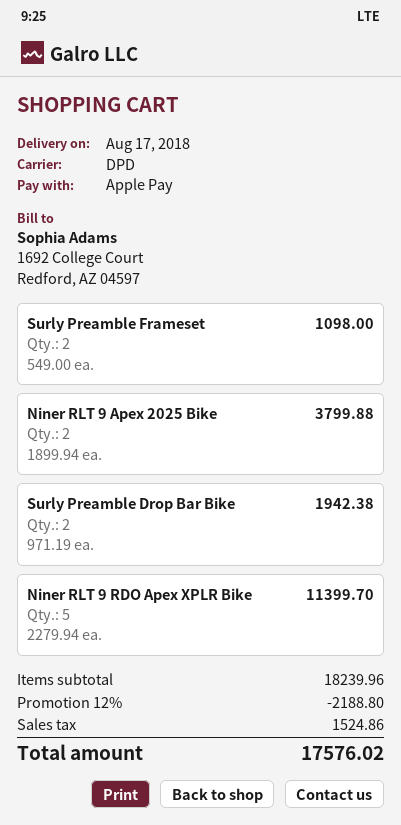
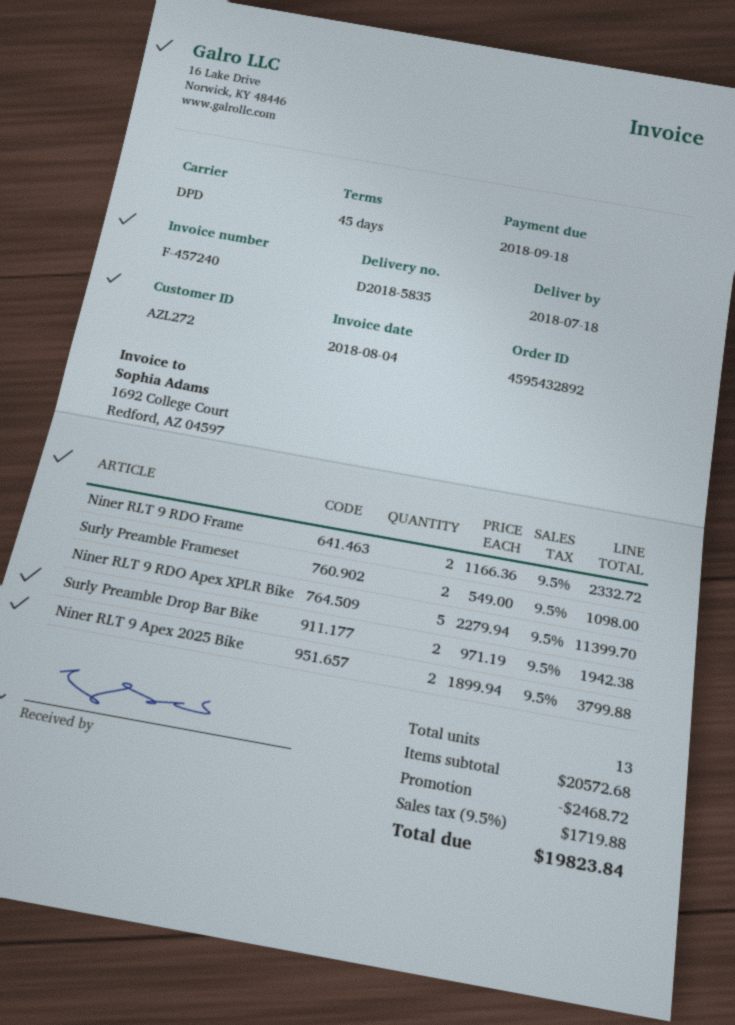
delivery date: 2018-08-17 -> 2018-07-18
Niner RLT 9 RDO Frame: none -> 2 x 1166.36 = 2332.72
subtotal: 18239.96 -> 20572.68
discount: 2188.80 -> 2468.72
tax: 1524.86 -> 1719.88
total: 17576.02 -> 19823.84

